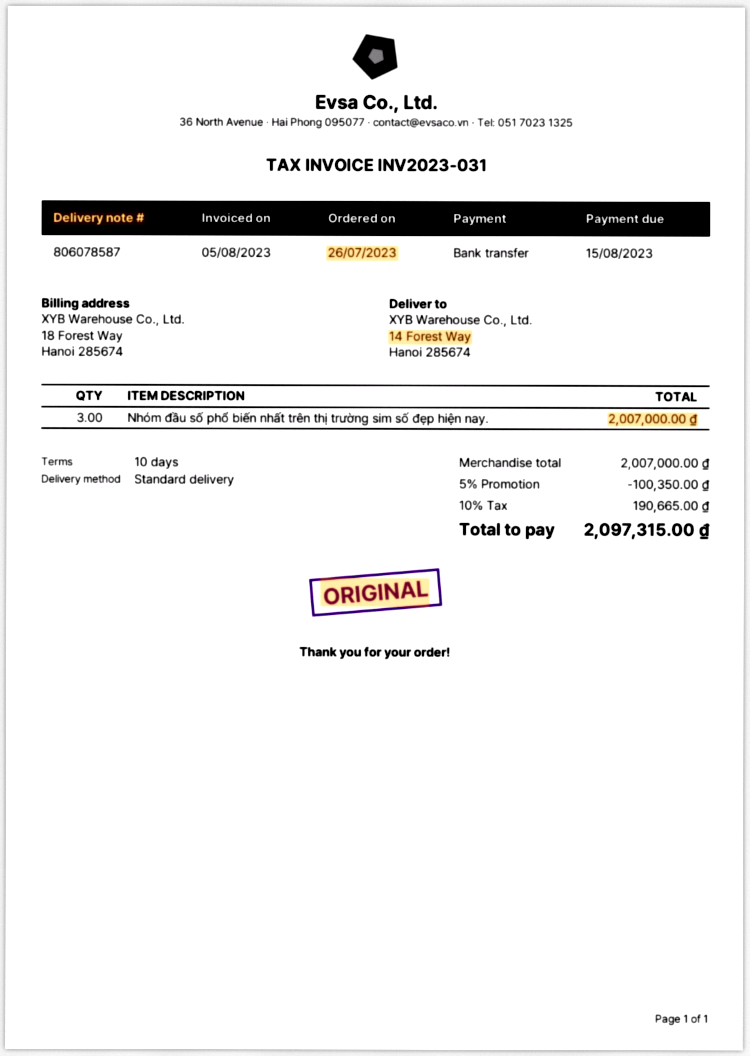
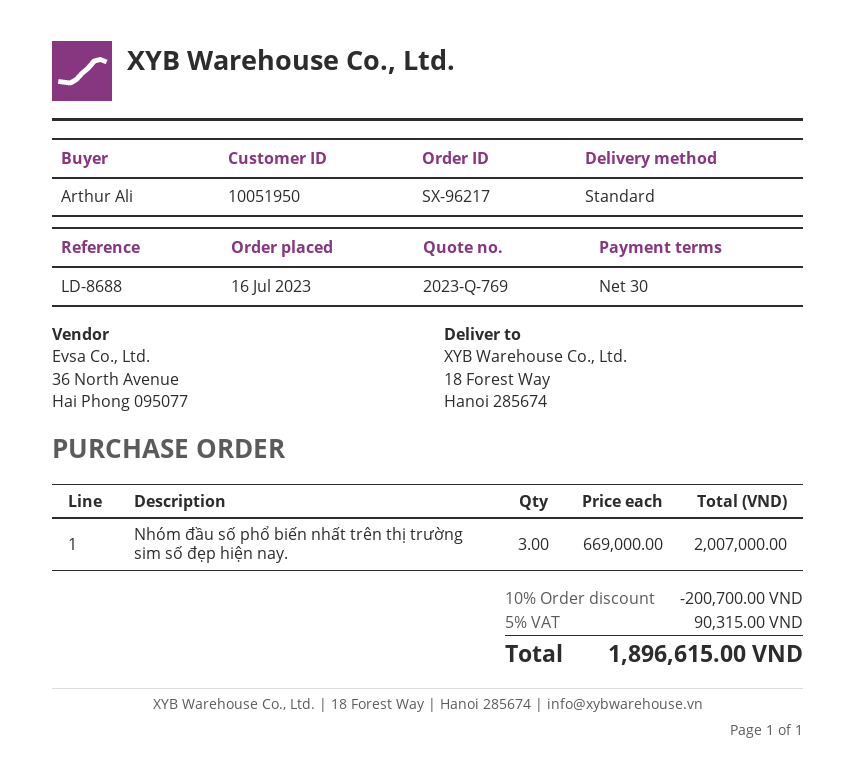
order date: 2023-07-26 -> 2023-07-16
payment terms: 10 days -> 30 days
ship to: 14 Forest Way, Hanoi 285674 -> 18 Forest Way, Hanoi 285674
discount: 5% = 100350.00 -> 10% = 200700.00
tax: 10% = 190665.00 -> 5% = 90315.00
total: 2097315.00 -> 1896615.00

